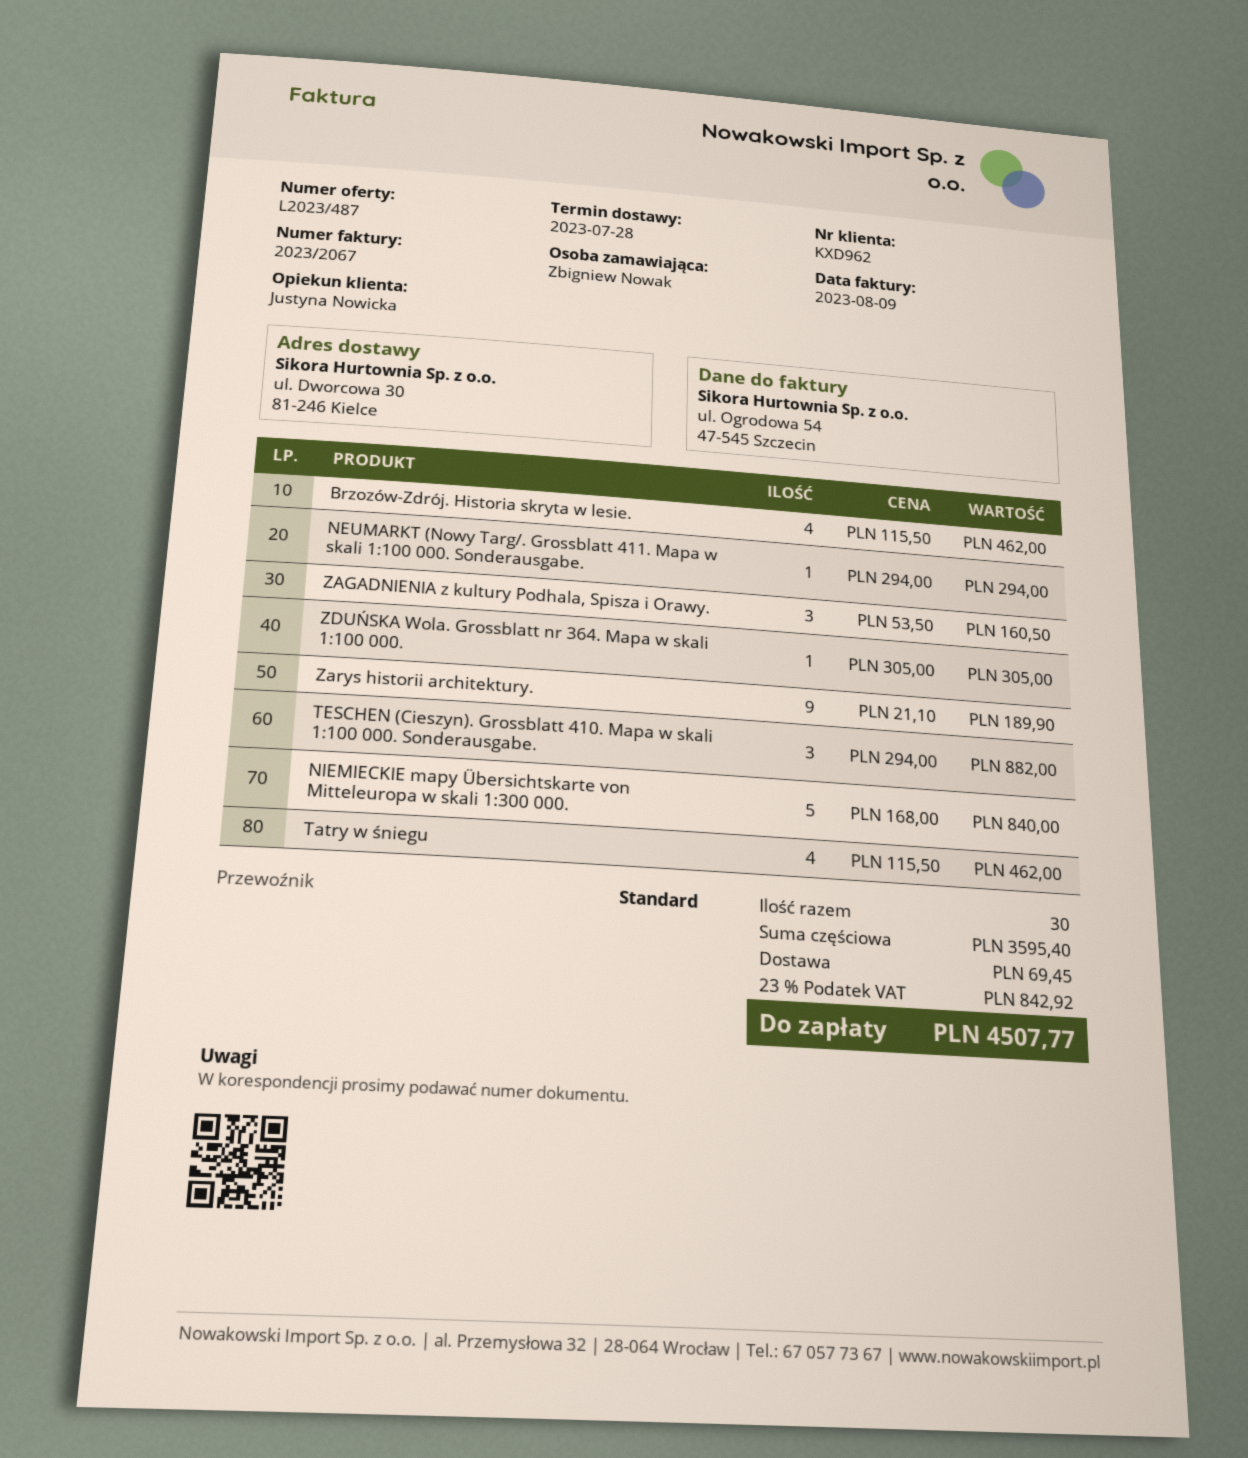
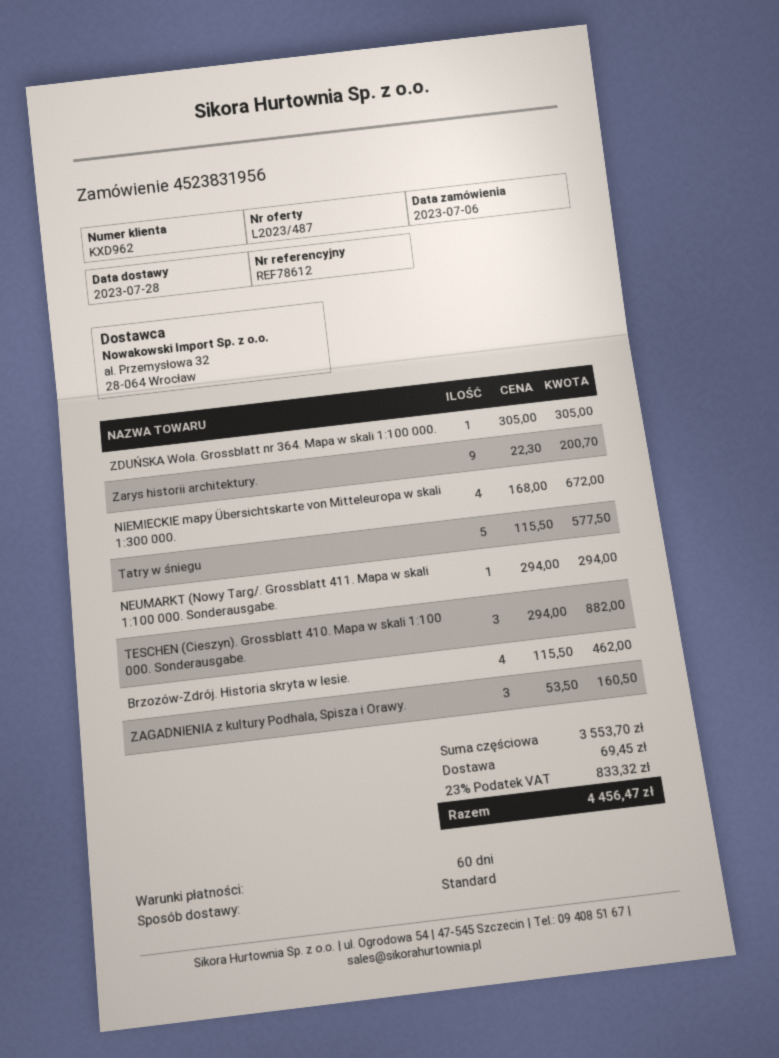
Zarys historii architektury.: 9 x 21.10 = 189.90 -> 9 x 22.30 = 200.70
NIEMIECKIE mapy Übersichtskarte von Mitteleuropa w skali 1:300 000.: 5 x 168.00 = 840.00 -> 4 x 168.00 = 672.00
Tatry w śniegu: 4 x 115.50 = 462.00 -> 5 x 115.50 = 577.50
subtotal: 3595.40 -> 3553.70
tax: 23% = 842.92 -> 23% = 833.32
total: 4507.77 -> 4456.47

